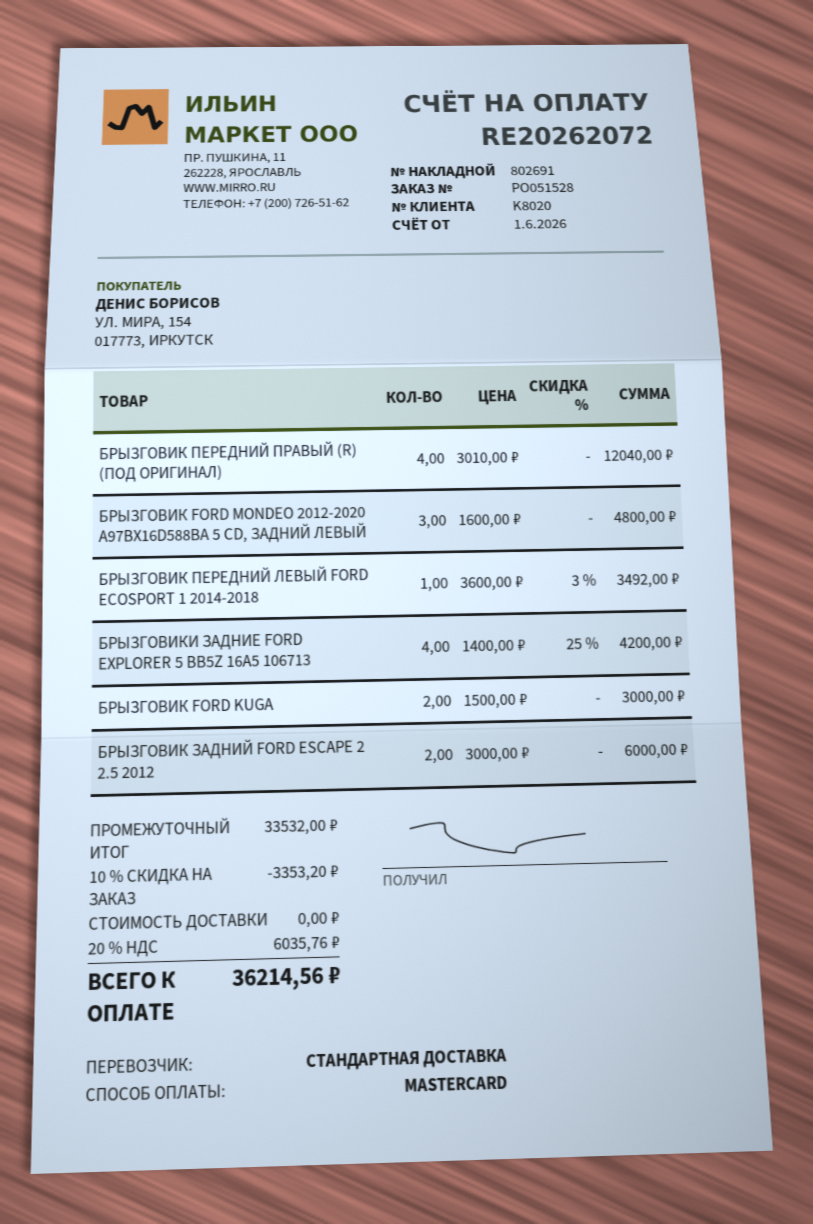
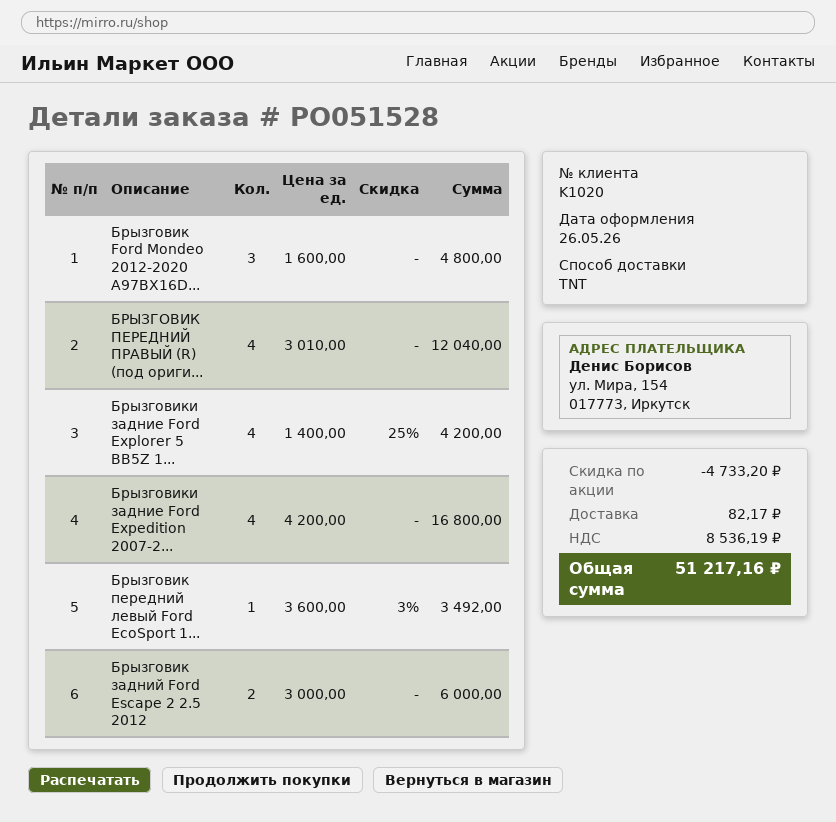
customer number: K8020 -> K1020
shipping method: standard -> TNT
БРЫЗГОВИК FORD KUGA: 2 x 1500.00 = 3000.00 -> none
Брызговики задние Ford Expedition 2007-2...: none -> 4 x 4200.00 = 16800.00
discount: 3353.20 -> 4733.20
shipping: 0.00 -> 82.17
tax: 6035.76 -> 8536.19
total: 36214.56 -> 51217.16

